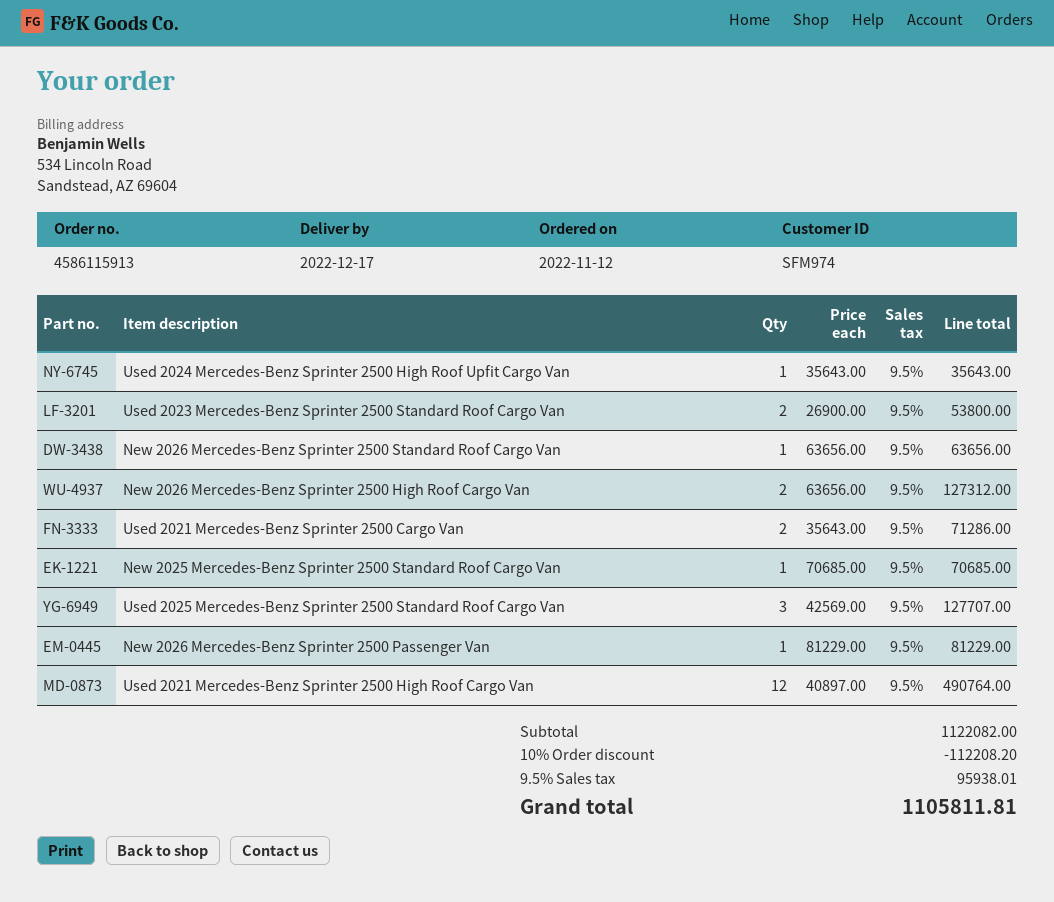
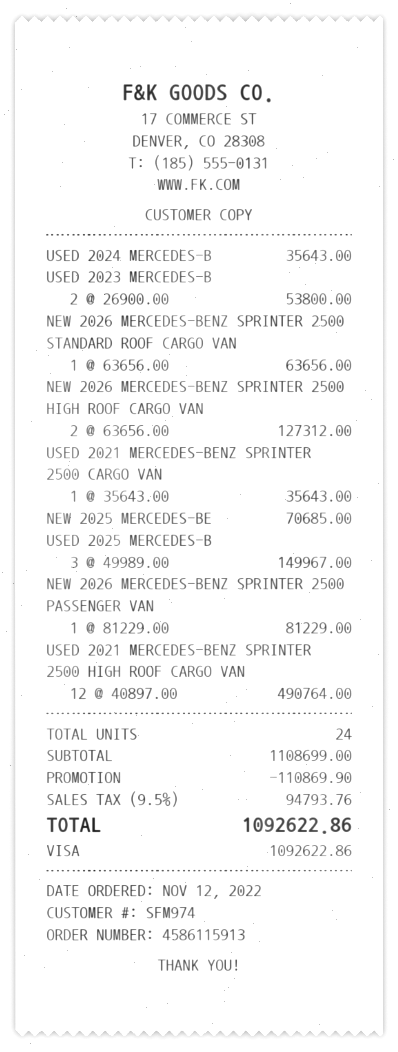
Used 2021 Mercedes-Benz Sprinter 2500 Cargo Van: 2 x 35643.00 = 71286.00 -> 1 x 35643.00 = 35643.00
Used 2025 Mercedes-Benz Sprinter 2500 Standard Roof Cargo Van: 3 x 42569.00 = 127707.00 -> 3 x 49989.00 = 149967.00
subtotal: 1122082.00 -> 1108699.00
discount: 112208.20 -> 110869.90
tax: 9.5% = 95938.01 -> 9.5% = 94793.76
total: 1105811.81 -> 1092622.86

